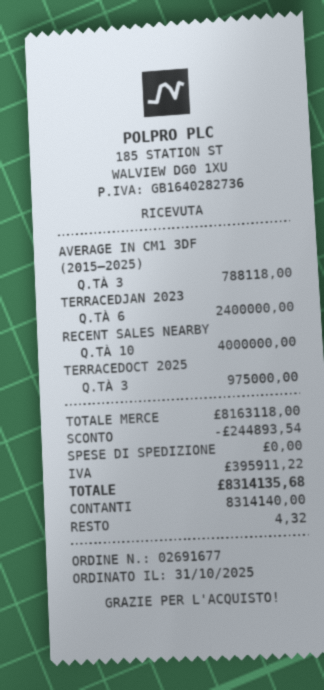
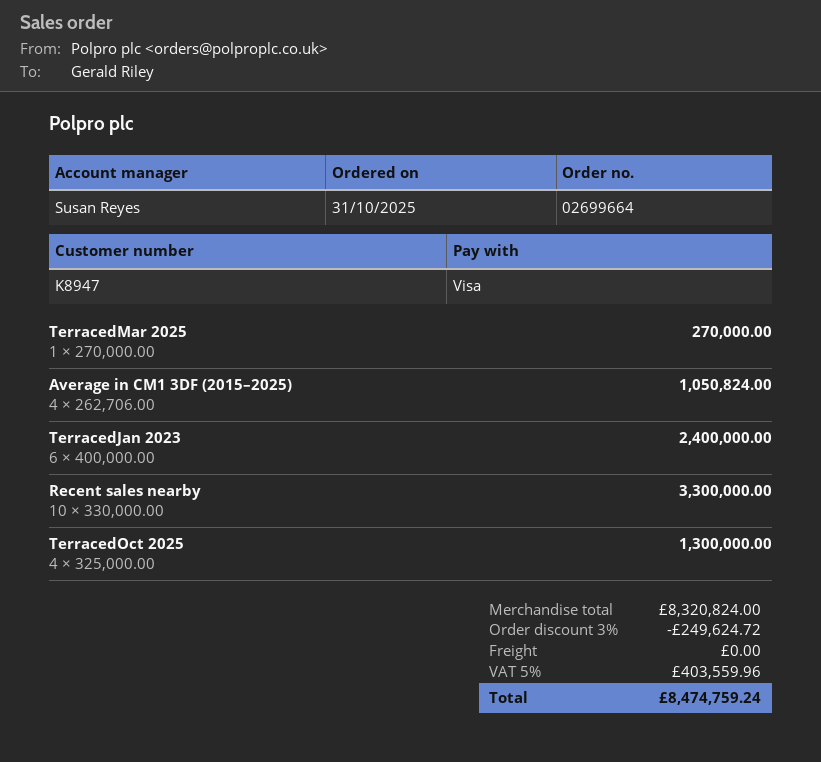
order number: 02691677 -> 02699664
payment method: cash -> Visa
AVERAGE IN CM1 3DF (2015–2025): 3 for 788118.00 -> 4 for 1050824.00
RECENT SALES NEARBY: 10 for 4000000.00 -> 10 for 3300000.00
TERRACEDOCT 2025: 3 for 975000.00 -> 4 for 1300000.00
TerracedMar 2025: none -> 1 for 270000.00
subtotal: 8163118.00 -> 8320824.00
discount: 244893.54 -> 249624.72
tax: 395911.22 -> 403559.96
total: 8314135.68 -> 8474759.24

